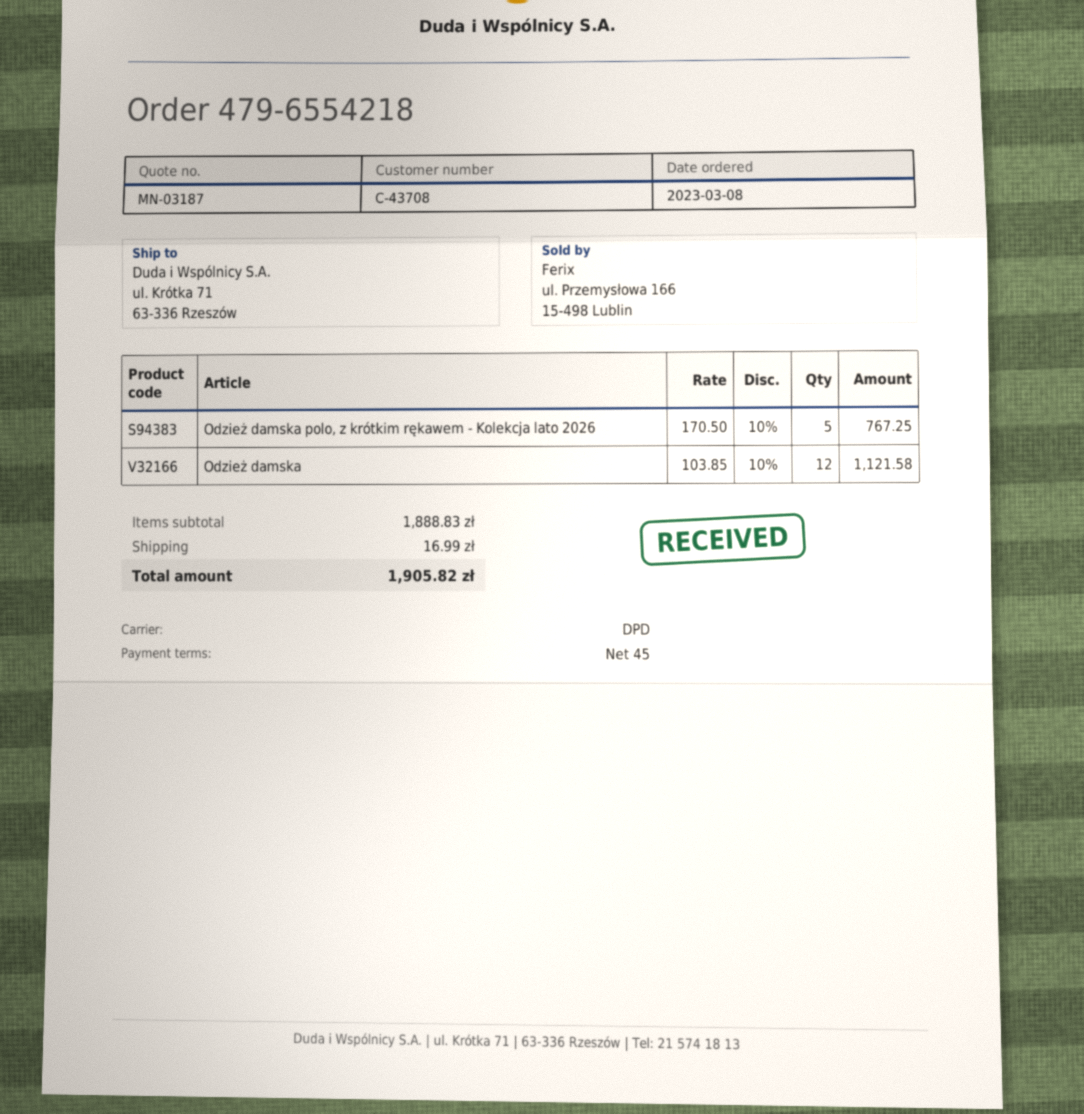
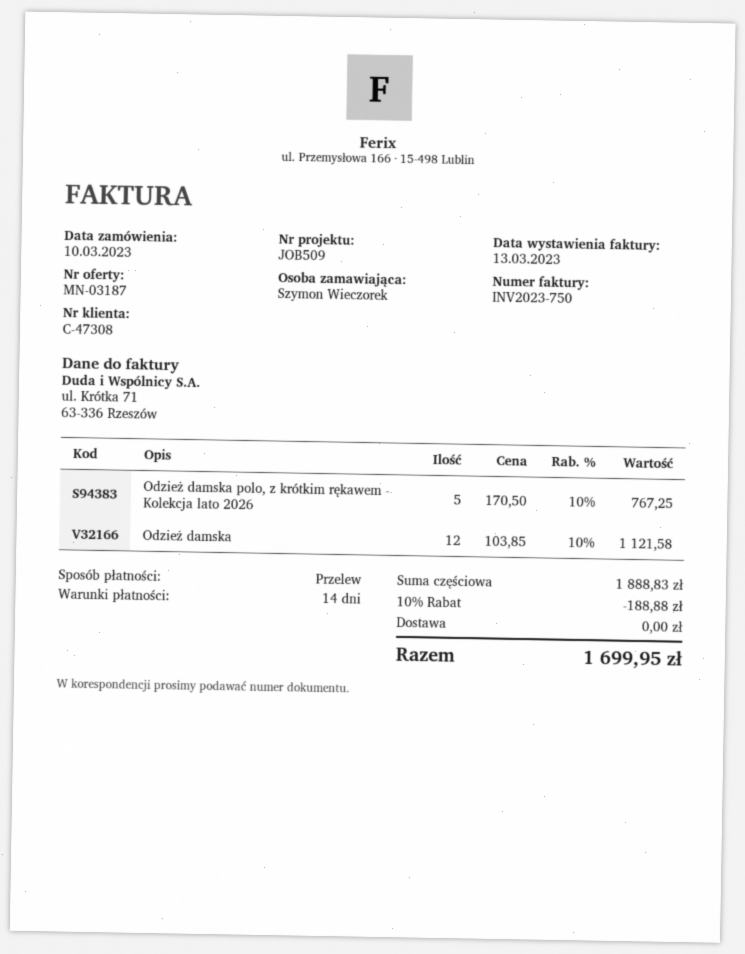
order date: 2023-03-08 -> 2023-03-10
payment terms: 45 days -> 14 days
customer number: C-43708 -> C-47308
discount: none -> 10% = 188.88
shipping: 16.99 -> 0.00
total: 1905.82 -> 1699.95

